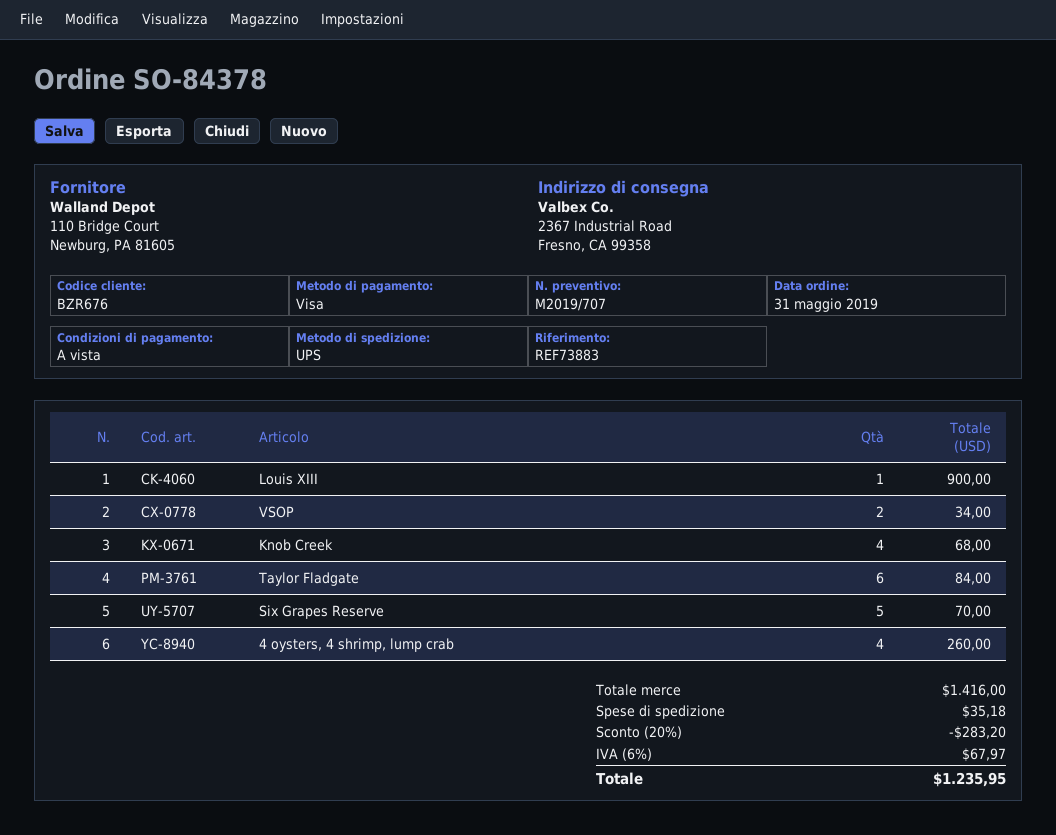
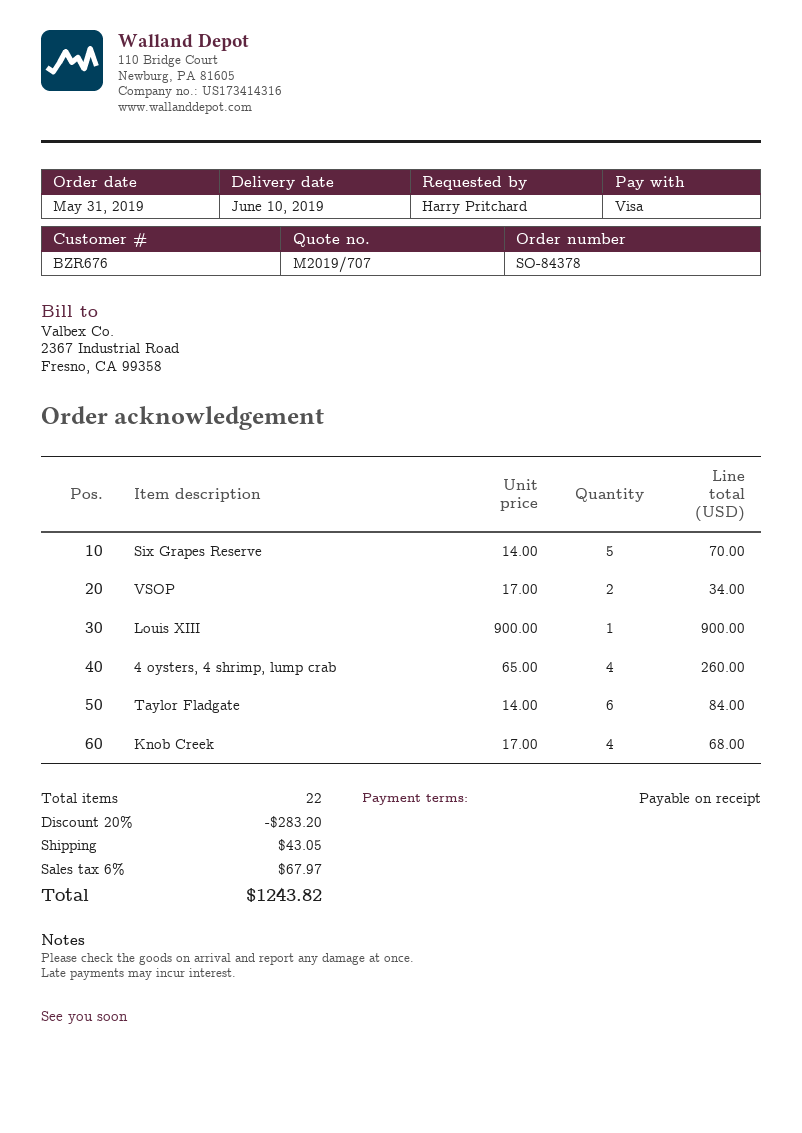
shipping: 35.18 -> 43.05
total: 1235.95 -> 1243.82

